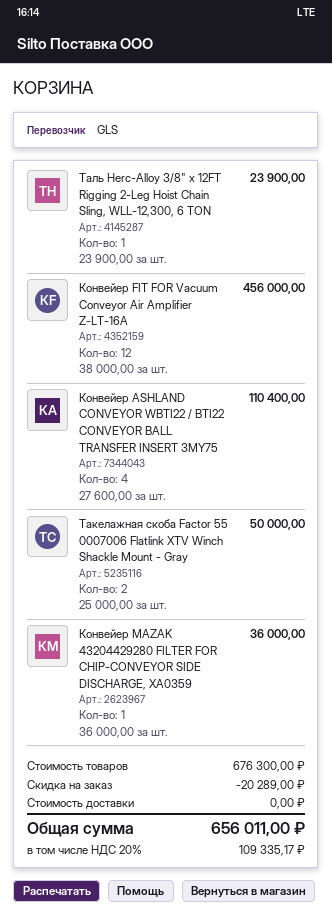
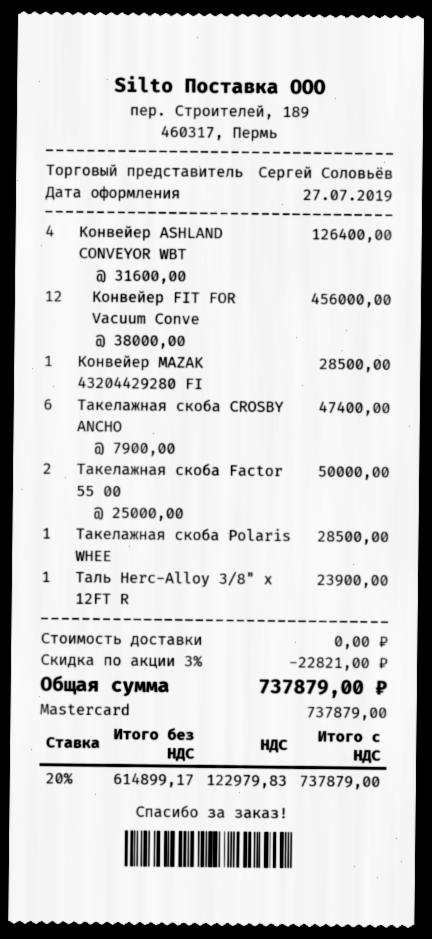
Конвейер ASHLAND CONVEYOR WBTI22 / BTI22 CONVEYOR BALL TRANSFER INSERT 3MY75: 4 x 27600.00 = 110400.00 -> 4 x 31600.00 = 126400.00
Конвейер MAZAK 43204429280 FILTER FOR CHIP-CONVEYOR SIDE DISCHARGE, XA0359: 1 x 36000.00 = 36000.00 -> 1 x 28500.00 = 28500.00
Такелажная скоба CROSBY ANCHO: none -> 6 x 7900.00 = 47400.00
Такелажная скоба Polaris WHEE: none -> 1 x 28500.00 = 28500.00
discount: 20289.00 -> 22821.00
tax: 20% = 109335.17 -> 20% = 122979.83
total: 656011.00 -> 737879.00

